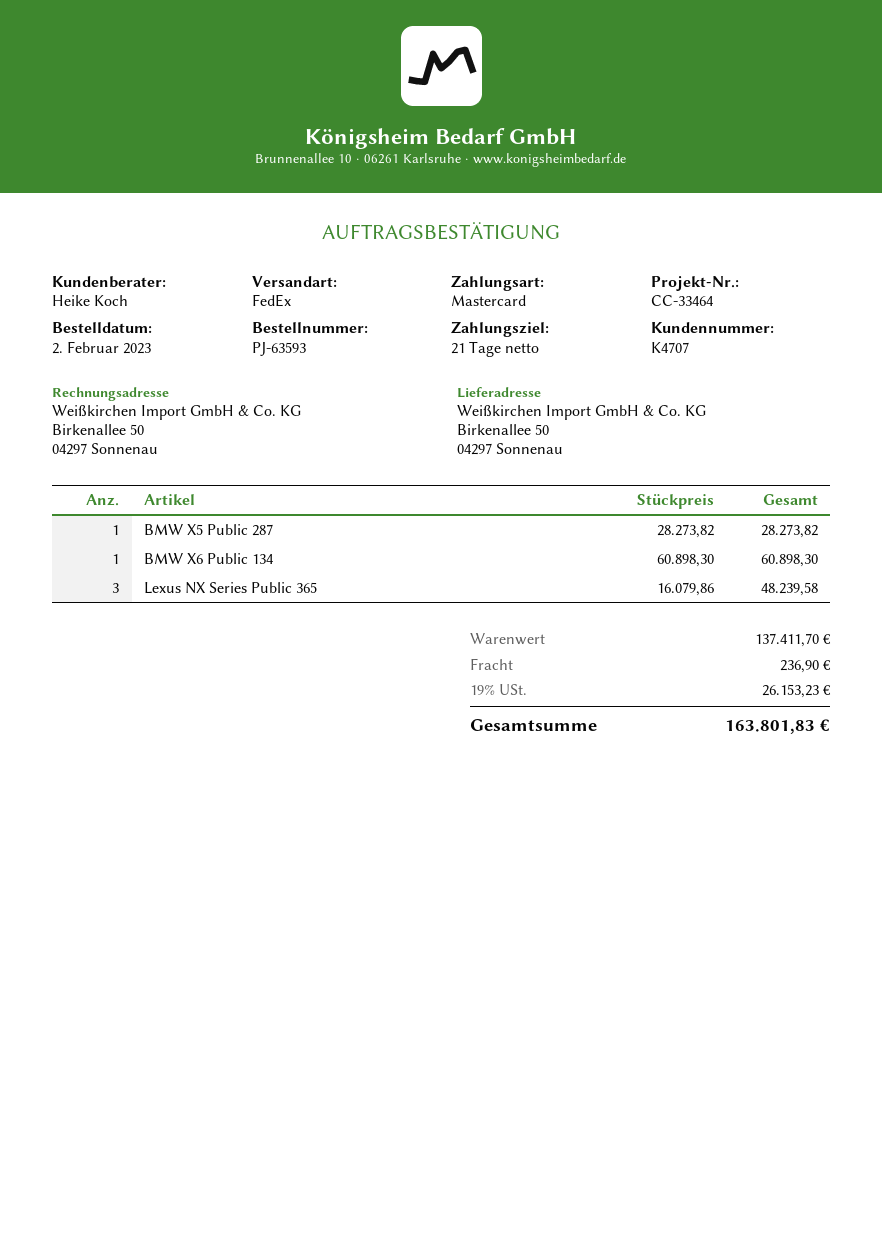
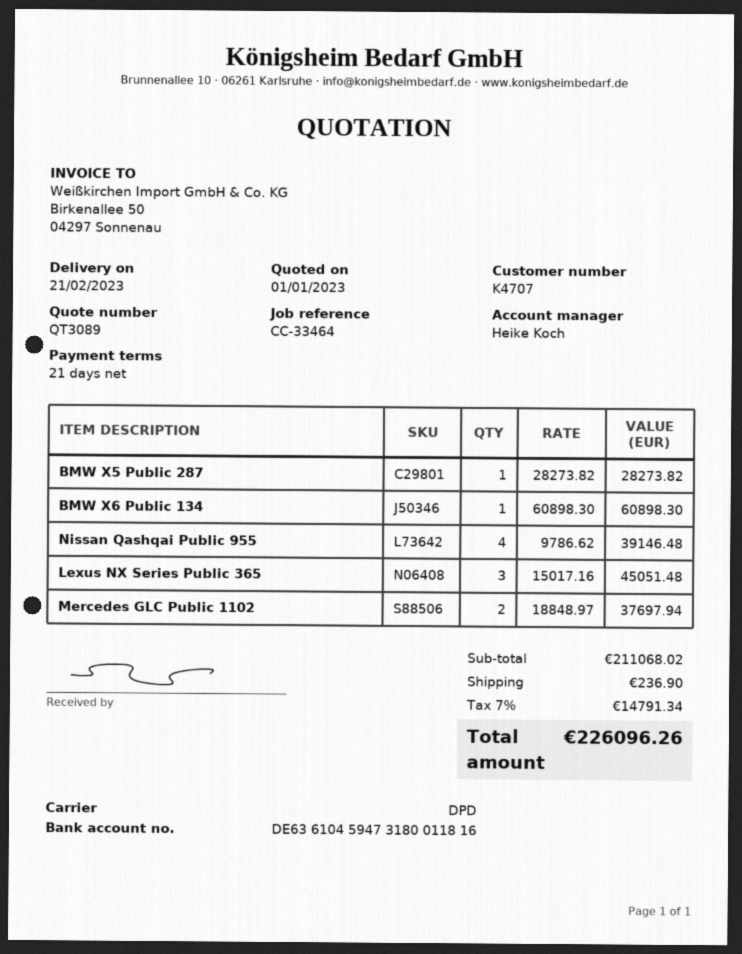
shipping method: FedEx -> DPD
Lexus NX Series Public 365: 3 x 16079.86 = 48239.58 -> 3 x 15017.16 = 45051.48
Nissan Qashqai Public 955: none -> 4 x 9786.62 = 39146.48
Mercedes GLC Public 1102: none -> 2 x 18848.97 = 37697.94
subtotal: 137411.70 -> 211068.02
tax: 19% = 26153.23 -> 7% = 14791.34
total: 163801.83 -> 226096.26

